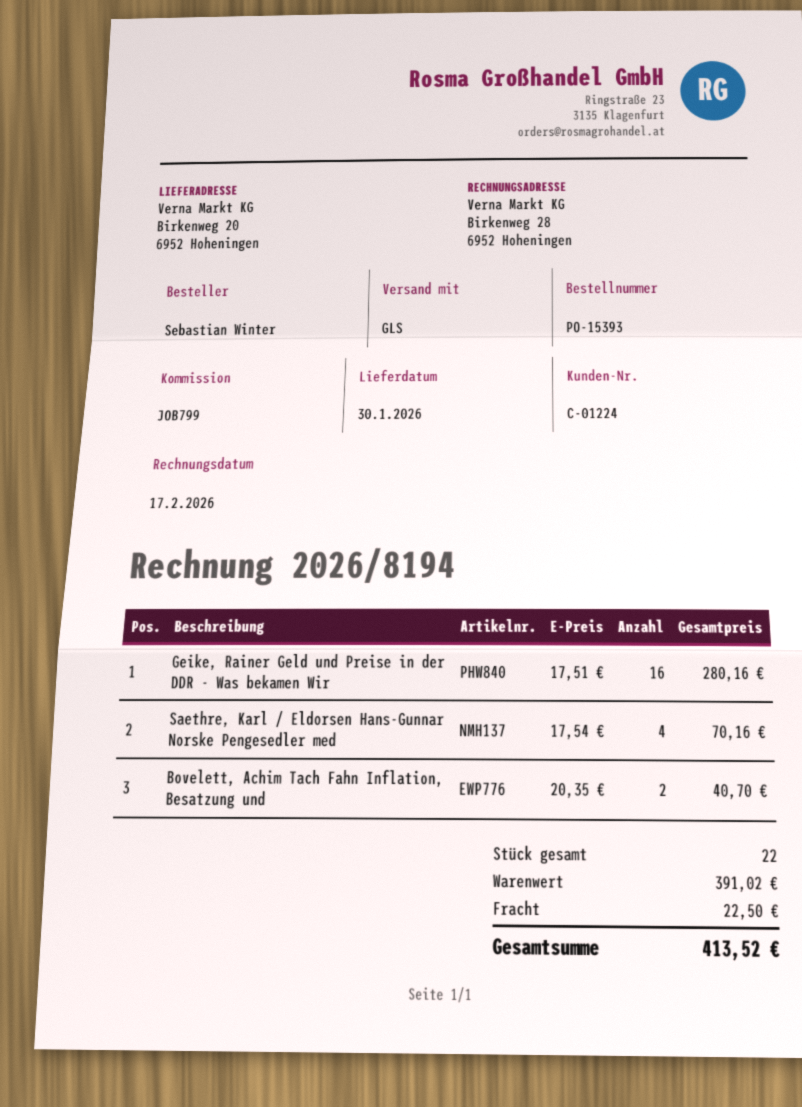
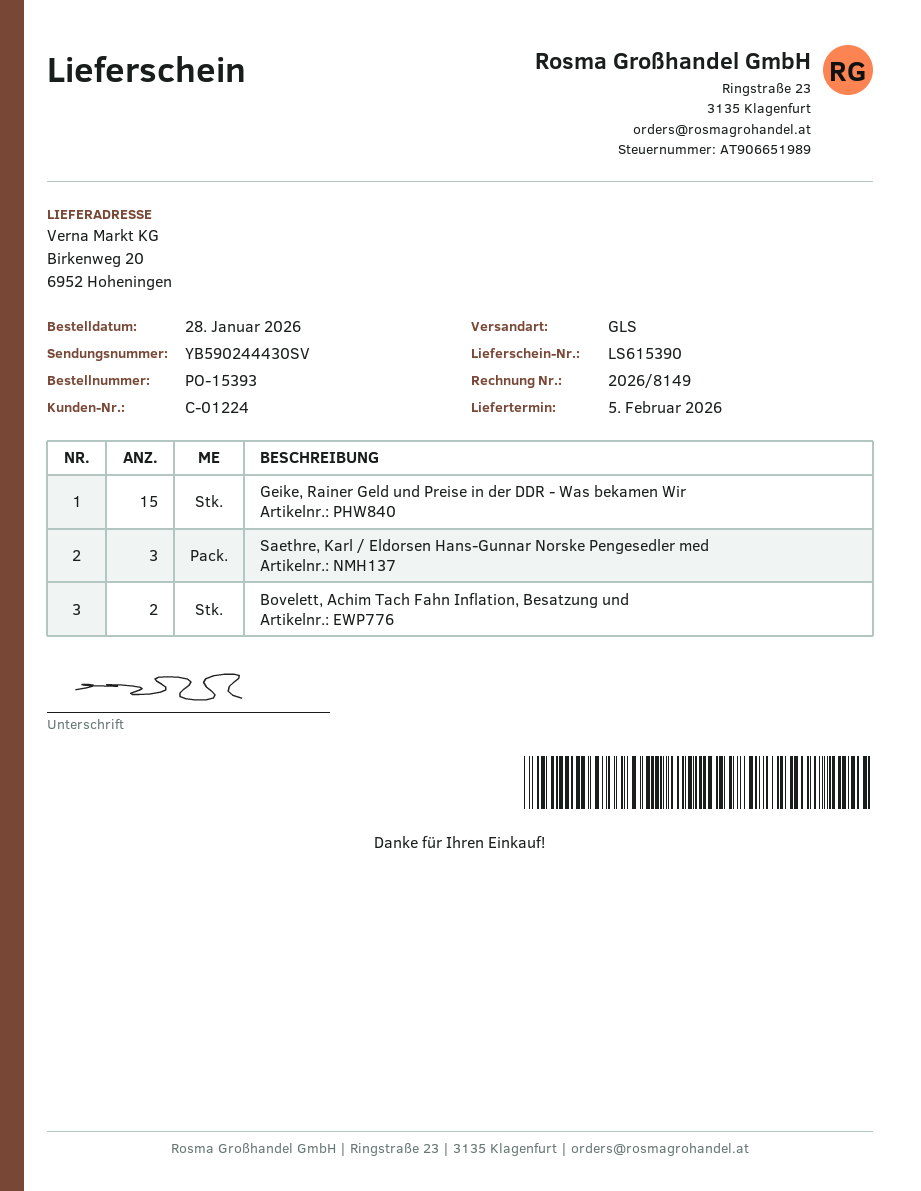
delivery date: 2026-01-30 -> 2026-02-05
invoice number: 2026/8194 -> 2026/8149
Geike, Rainer Geld und Preise in der DDR - Was bekamen Wir: 16 -> 15
Saethre, Karl / Eldorsen Hans-Gunnar Norske Pengesedler med: 4 -> 3

